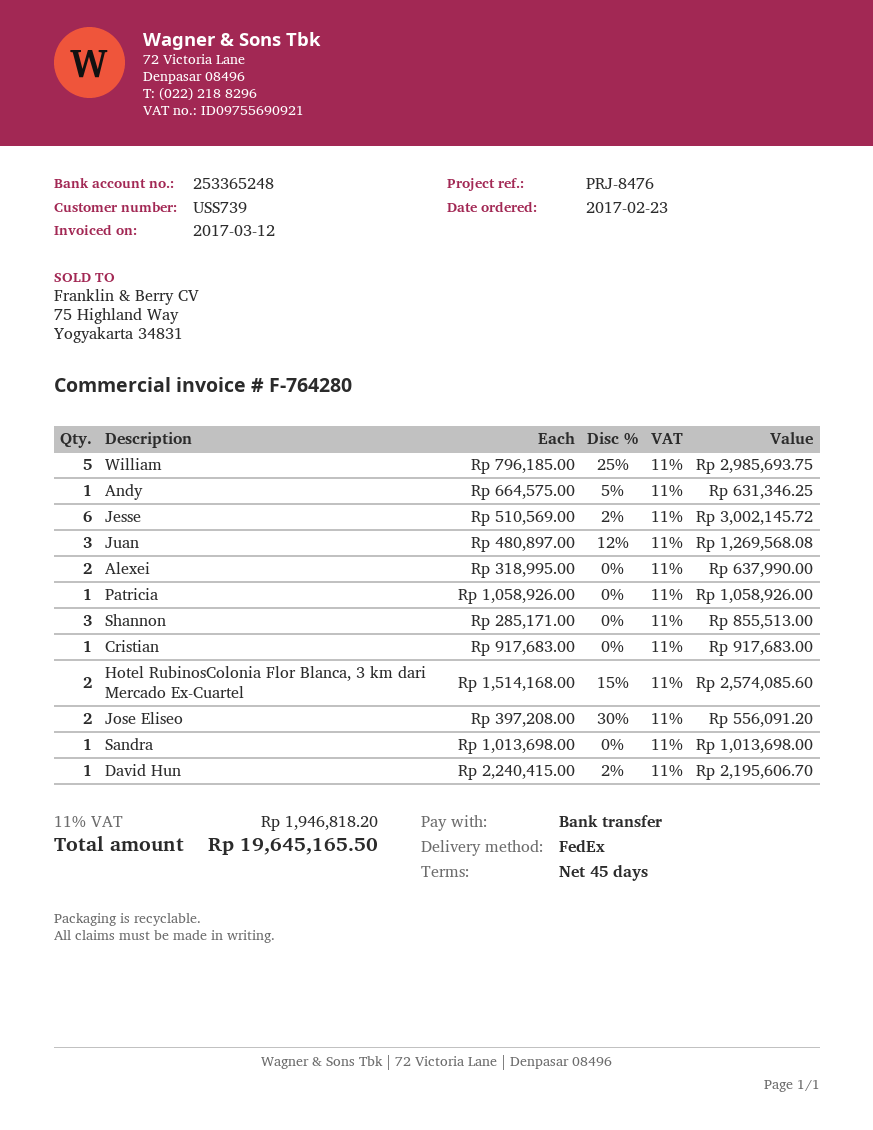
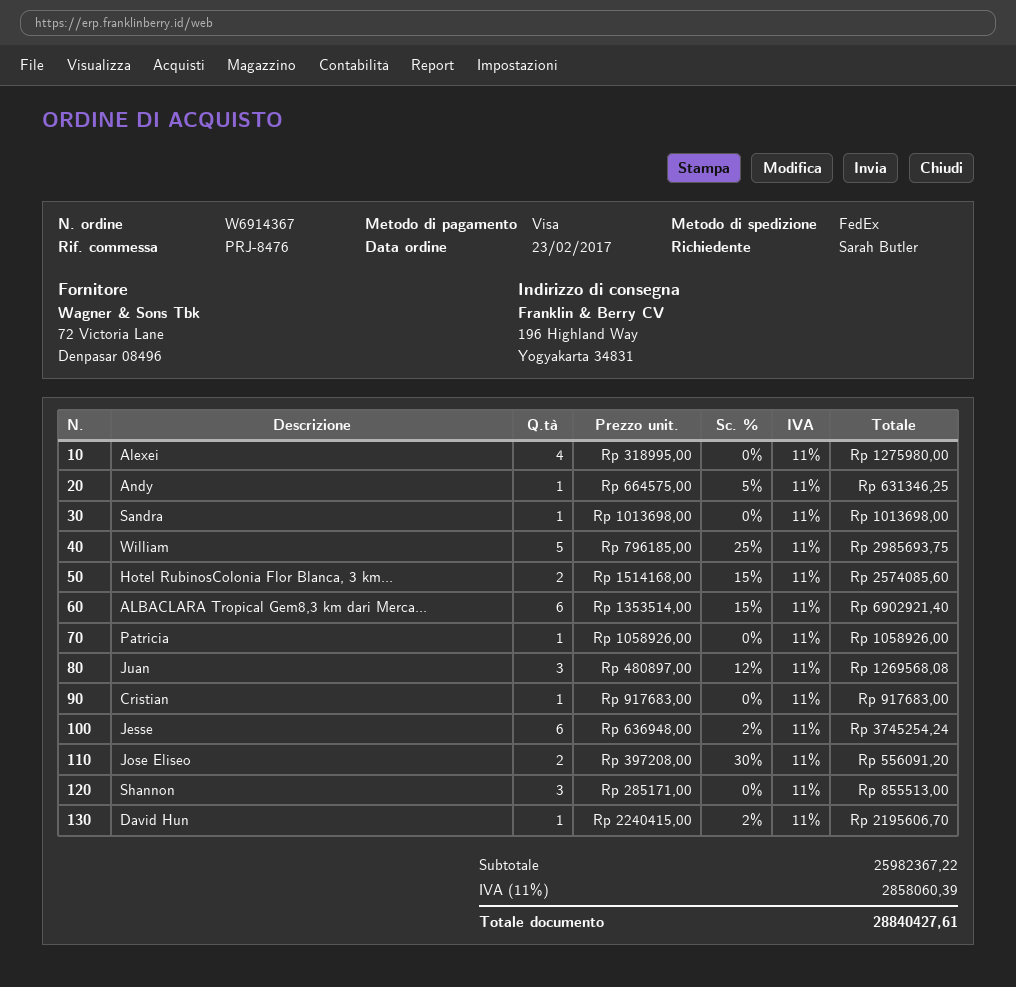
payment method: bank transfer -> Visa
Jesse: 6 x 510569.00 - 2% = 3002145.72 -> 6 x 636948.00 - 2% = 3745254.24
Alexei: 2 x 318995.00 = 637990.00 -> 4 x 318995.00 = 1275980.00
ALBACLARA Tropical Gem8,3 km dari Merca...: none -> 6 x 1353514.00 - 15% = 6902921.40
tax: 11% = 1946818.20 -> 11% = 2858060.39
total: 19645165.50 -> 28840427.61

